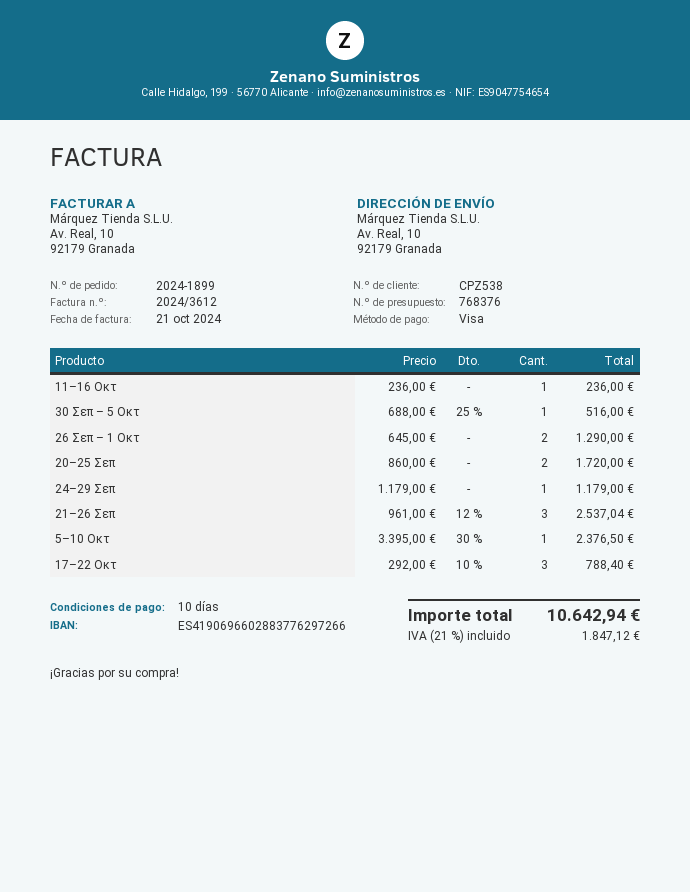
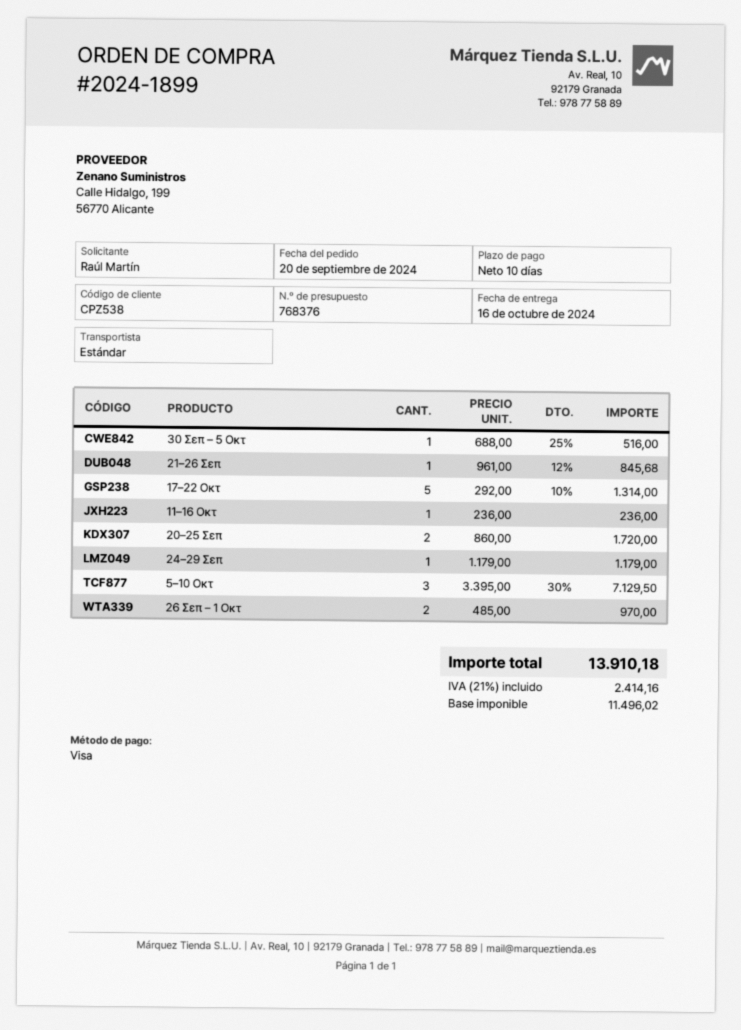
26 Σεπ – 1 Οκτ: 2 x 645.00 = 1290.00 -> 2 x 485.00 = 970.00
21–26 Σεπ: 3 x 961.00 - 12% = 2537.04 -> 1 x 961.00 - 12% = 845.68
5–10 Οκτ: 1 x 3395.00 - 30% = 2376.50 -> 3 x 3395.00 - 30% = 7129.50
17–22 Οκτ: 3 x 292.00 - 10% = 788.40 -> 5 x 292.00 - 10% = 1314.00
tax: 21% = 1847.12 -> 21% = 2414.16
total: 10642.94 -> 13910.18

